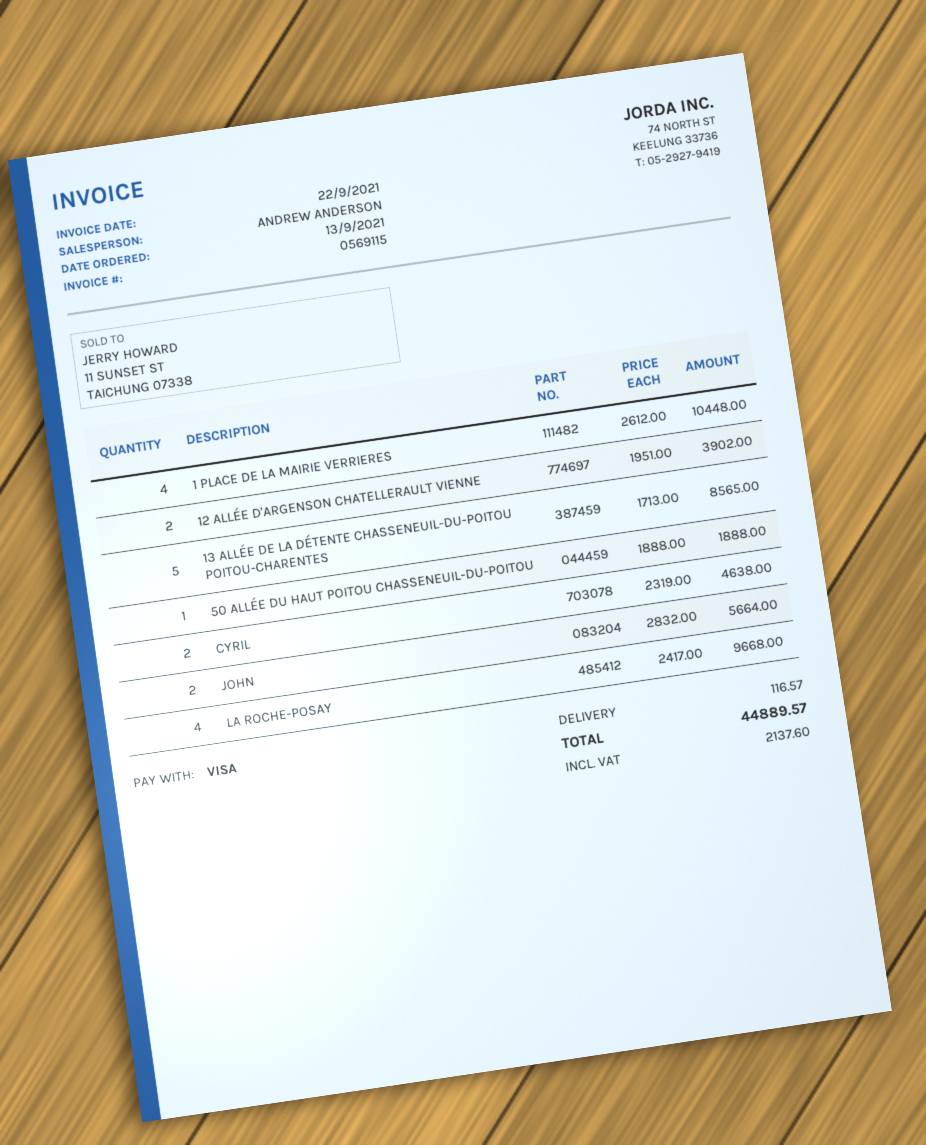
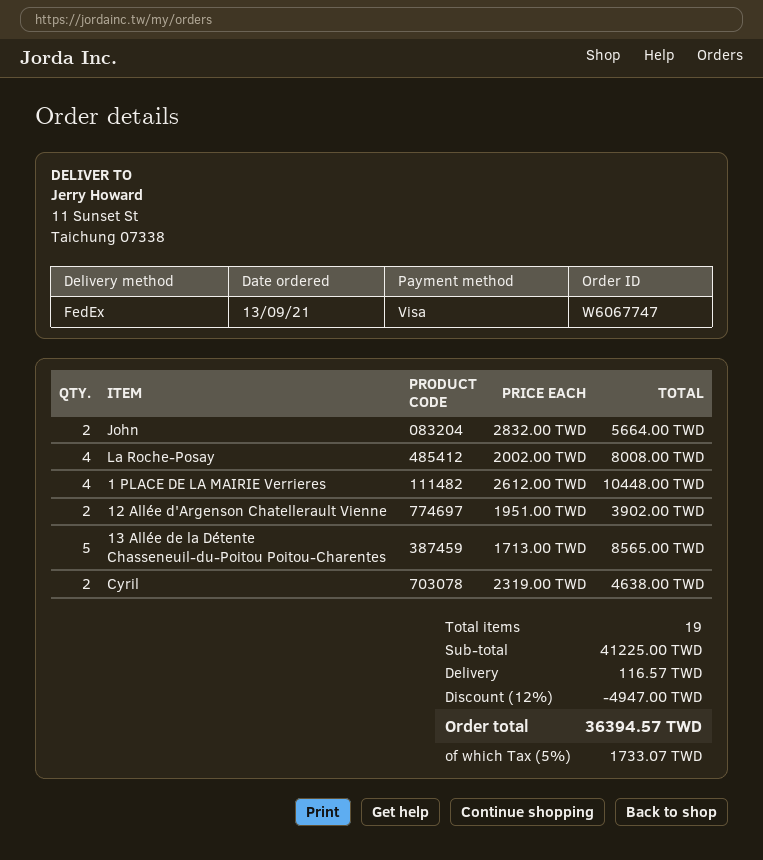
50 ALLÉE DU HAUT POITOU CHASSENEUIL-DU-POITOU: 1 x 1888.00 = 1888.00 -> none
LA ROCHE-POSAY: 4 x 2417.00 = 9668.00 -> 4 x 2002.00 = 8008.00
discount: none -> 12% = 4947.00
tax: 2137.60 -> 1733.07
total: 44889.57 -> 36394.57

